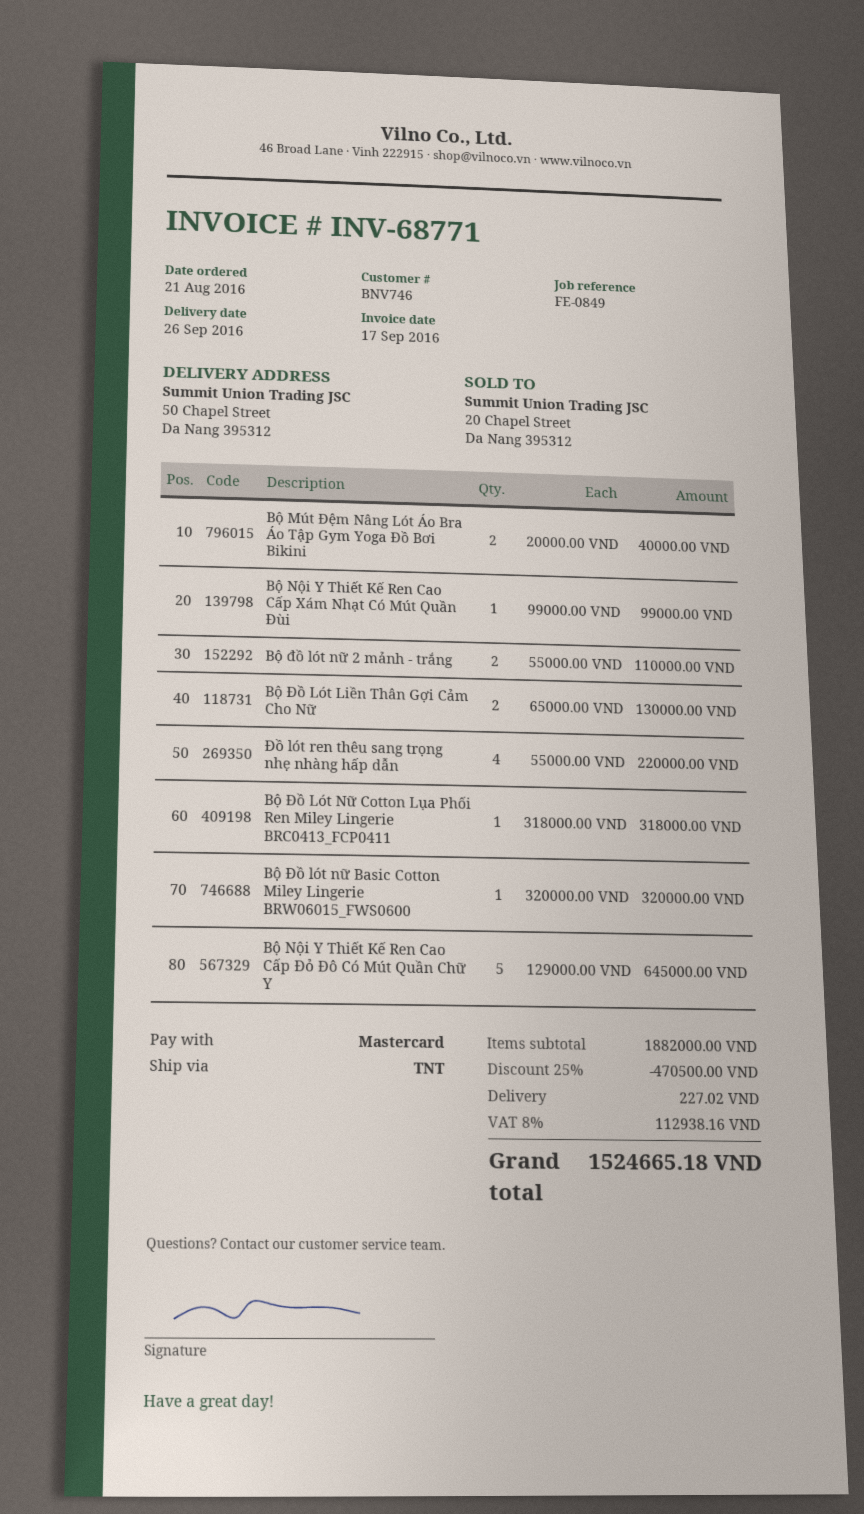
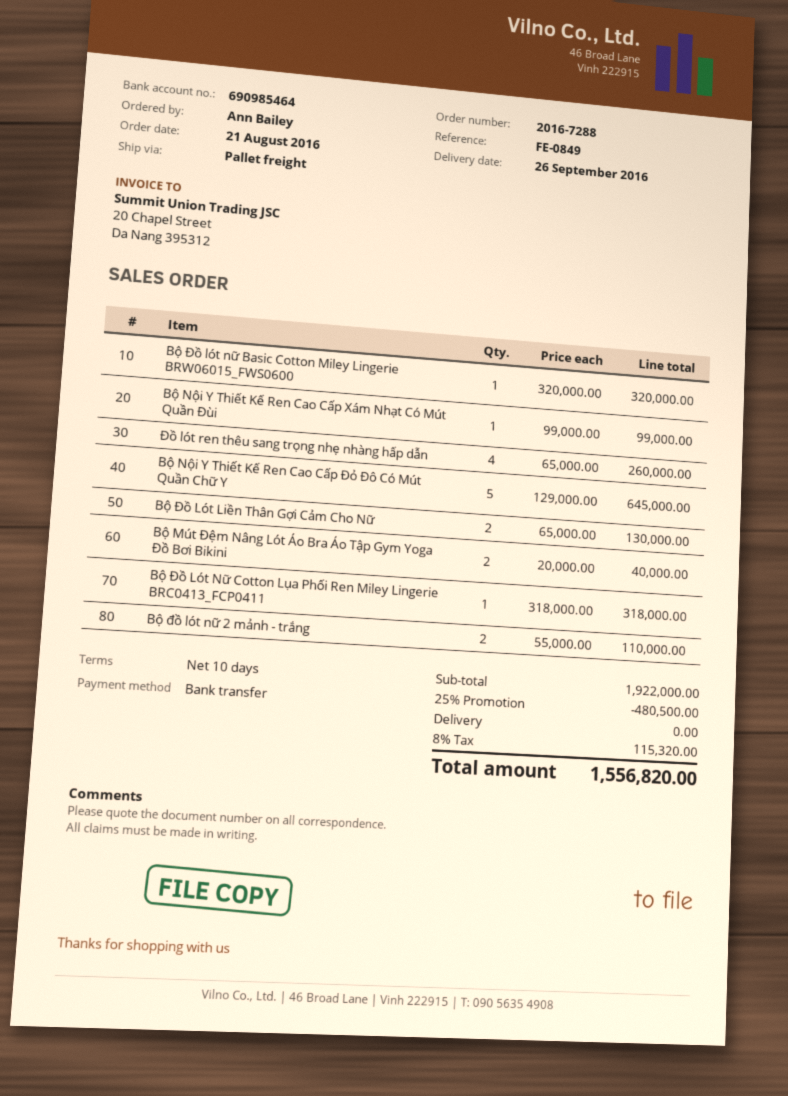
payment method: Mastercard -> bank transfer
shipping method: TNT -> pallet freight
Đồ lót ren thêu sang trọng nhẹ nhàng hấp dẫn: 4 x 55000.00 = 220000.00 -> 4 x 65000.00 = 260000.00
subtotal: 1882000.00 -> 1922000.00
discount: 25% = 470500.00 -> 25% = 480500.00
shipping: 227.02 -> 0.00
tax: 8% = 112938.16 -> 8% = 115320.00
total: 1524665.18 -> 1556820.00

